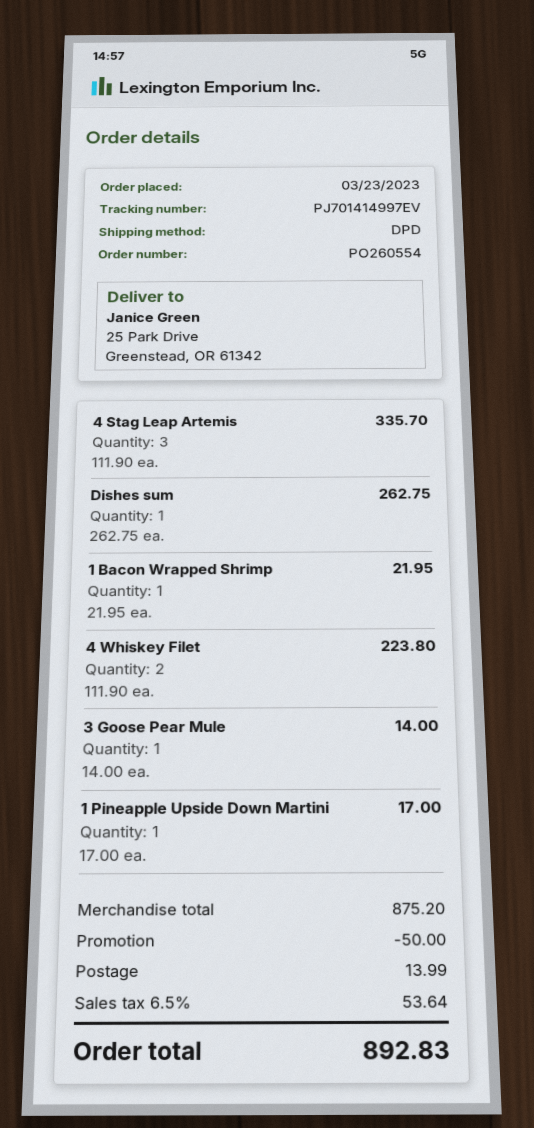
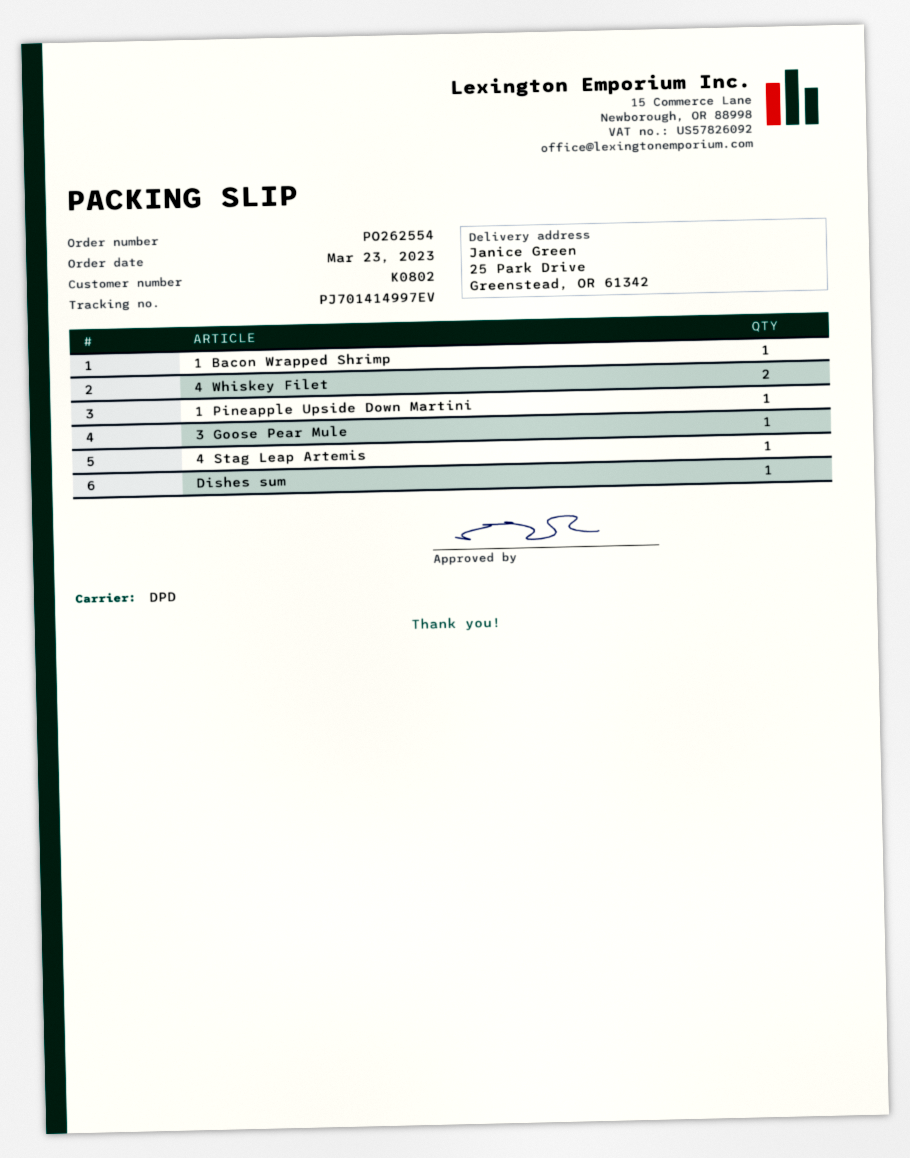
order number: PO260554 -> PO262554
4 Stag Leap Artemis: 3 -> 1

